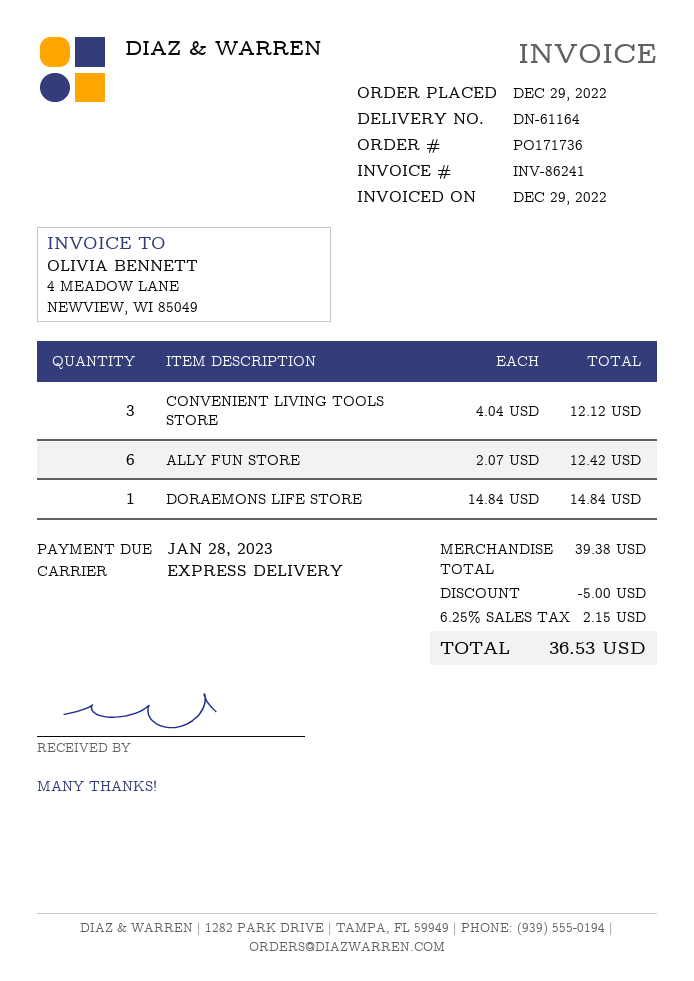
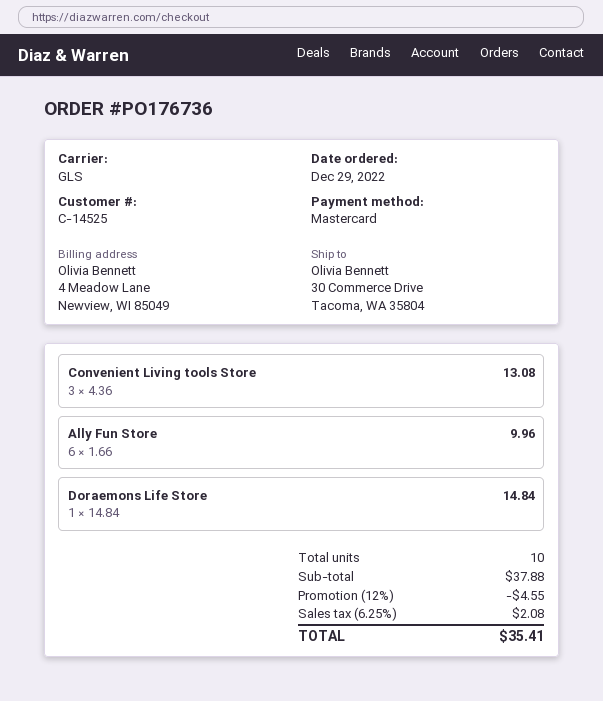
order number: PO171736 -> PO176736
shipping method: express -> GLS
CONVENIENT LIVING TOOLS STORE: 3 x 4.04 = 12.12 -> 3 x 4.36 = 13.08
ALLY FUN STORE: 6 x 2.07 = 12.42 -> 6 x 1.66 = 9.96
subtotal: 39.38 -> 37.88
discount: 5.00 -> 4.55
tax: 6.25% = 2.15 -> 6.25% = 2.08
total: 36.53 -> 35.41

